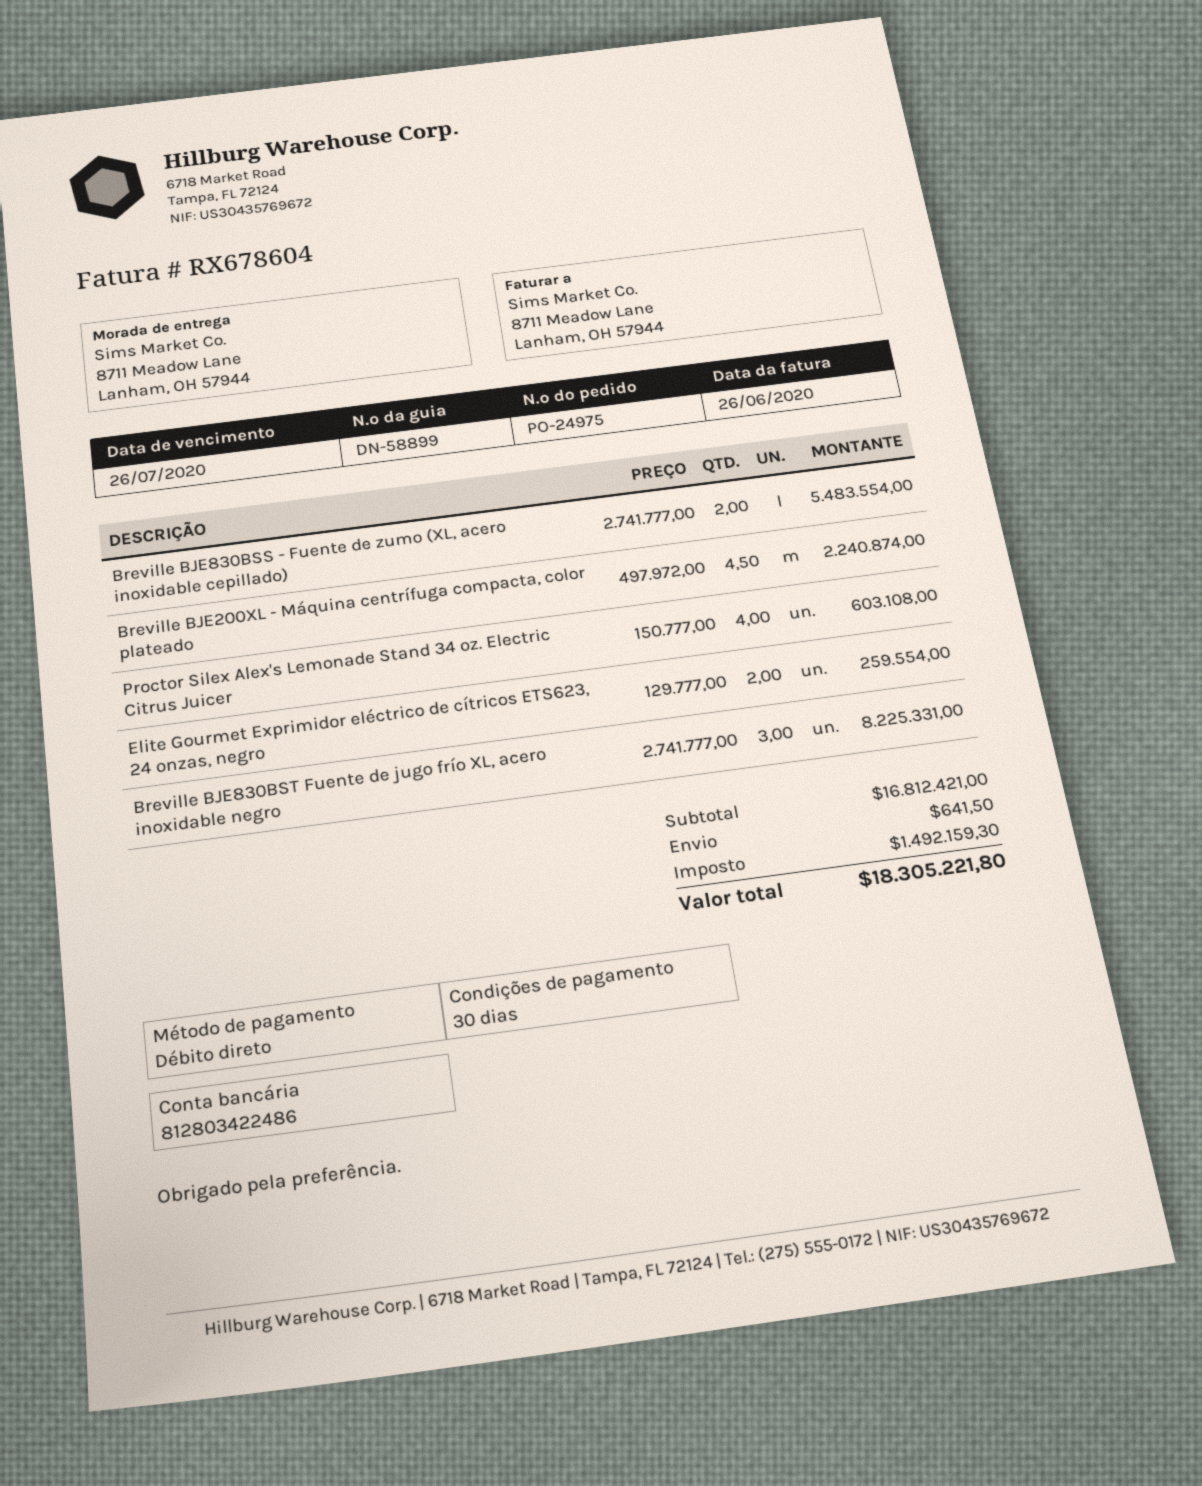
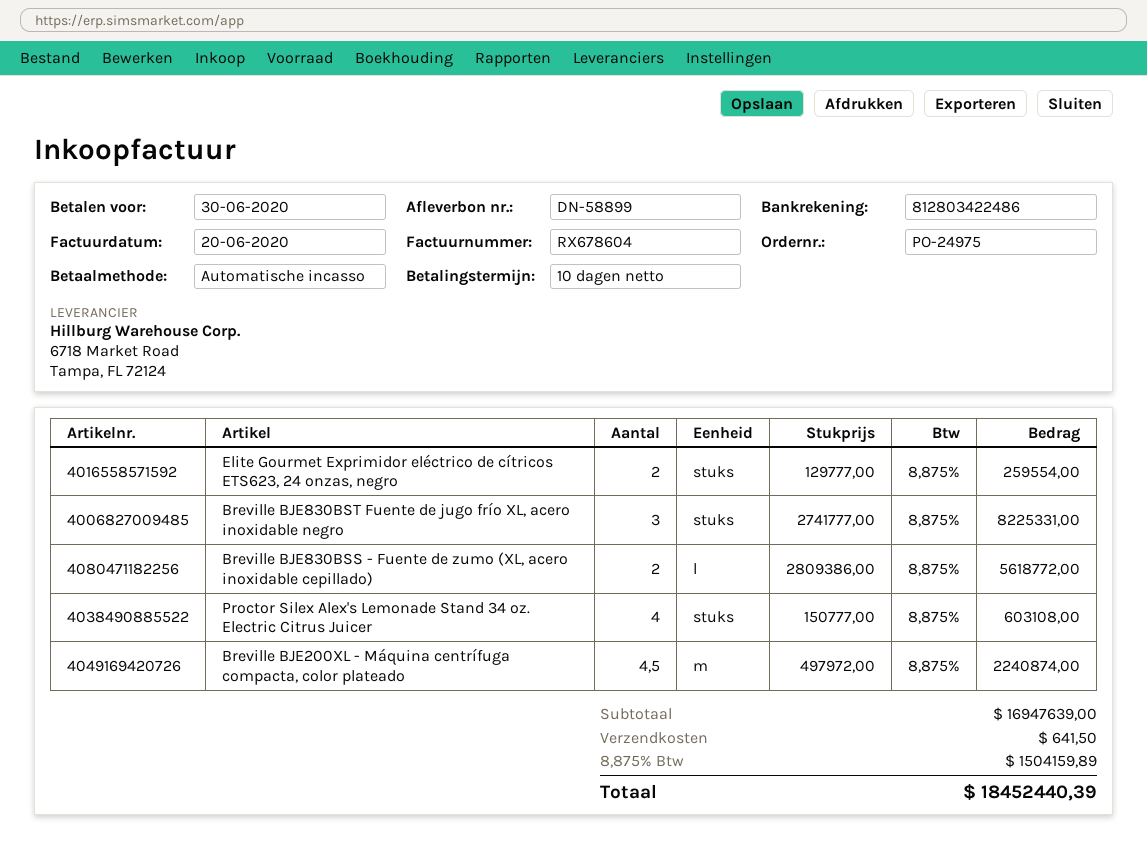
invoice date: 2020-06-26 -> 2020-06-20
payment terms: 30 days -> 10 days
due date: 2020-07-26 -> 2020-06-30
Breville BJE830BSS - Fuente de zumo (XL, acero inoxidable cepillado): 2 x 2741777.00 = 5483554.00 -> 2 x 2809386.00 = 5618772.00
subtotal: 16812421.00 -> 16947639.00
tax: 1492159.30 -> 1504159.89
total: 18305221.80 -> 18452440.39

